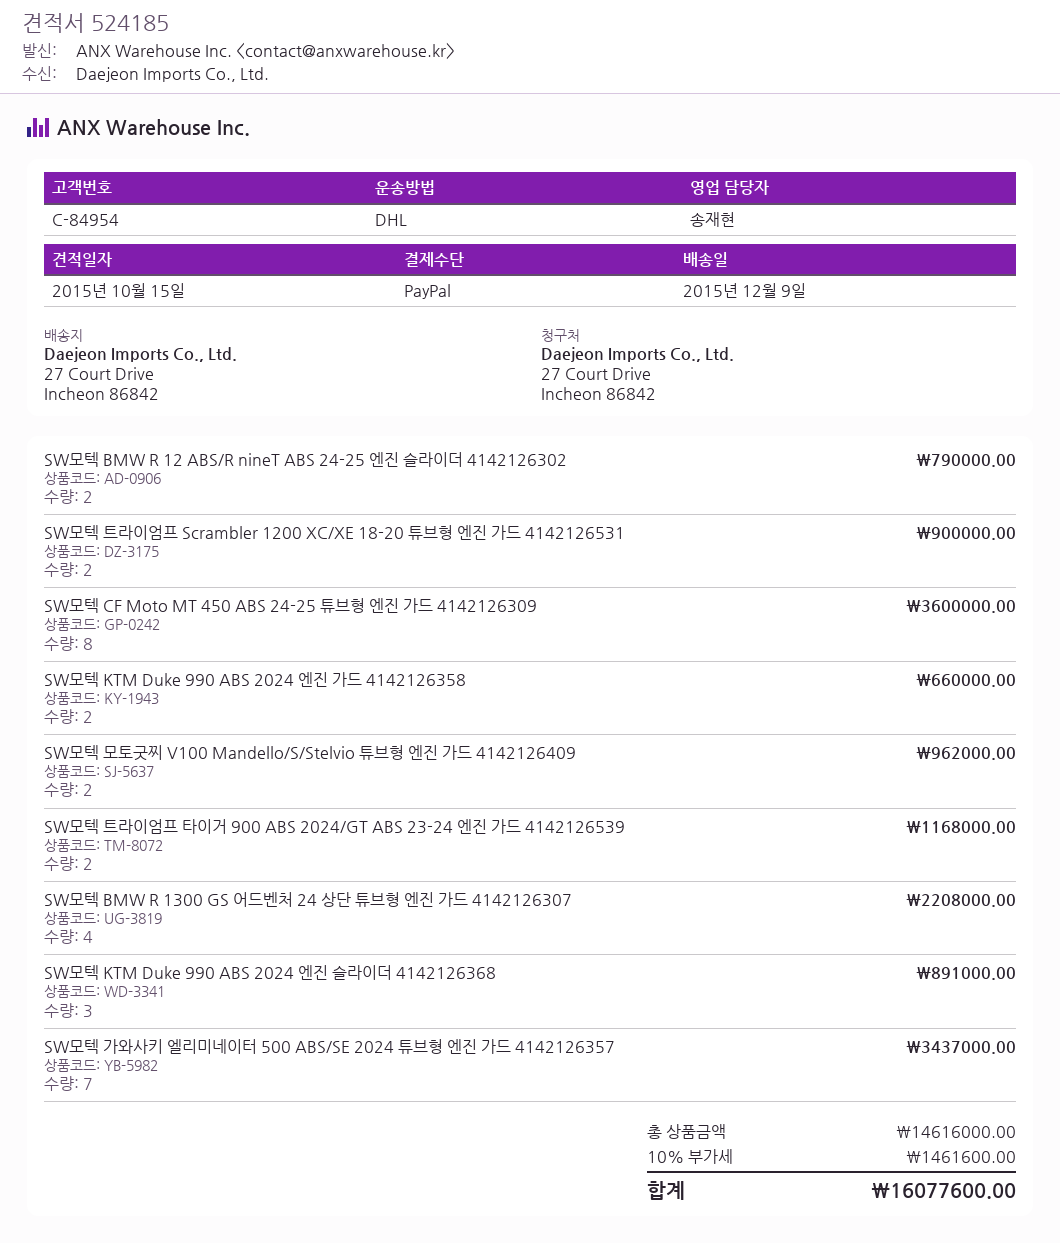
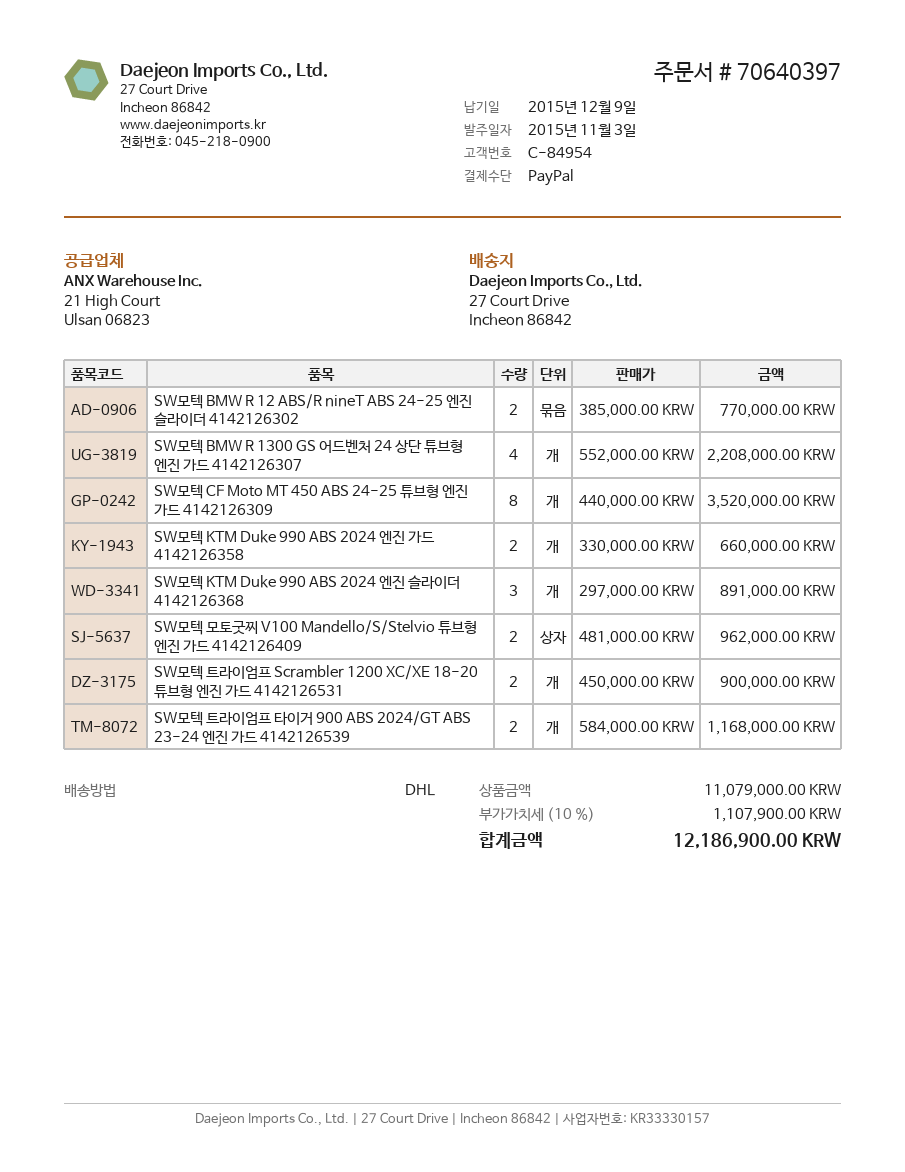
SW모텍 BMW R 12 ABS/R nineT ABS 24-25 엔진 슬라이더 4142126302: 2 for 790000.00 -> 2 for 770000.00
SW모텍 CF Moto MT 450 ABS 24-25 튜브형 엔진 가드 4142126309: 8 for 3600000.00 -> 8 for 3520000.00
SW모텍 가와사키 엘리미네이터 500 ABS/SE 2024 튜브형 엔진 가드 4142126357: 7 for 3437000.00 -> none
subtotal: 14616000.00 -> 11079000.00
tax: 10% = 1461600.00 -> 10% = 1107900.00
total: 16077600.00 -> 12186900.00

